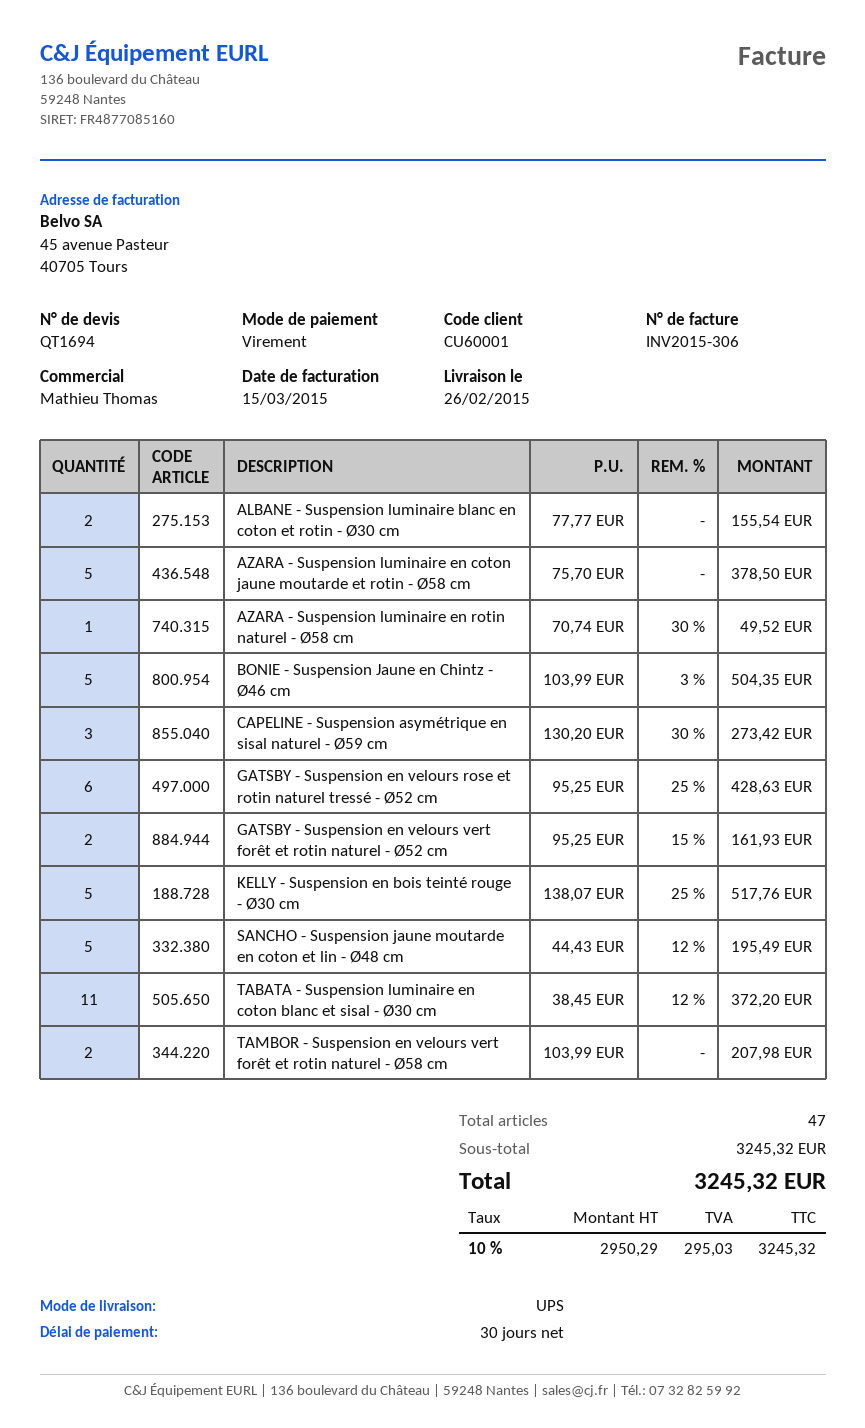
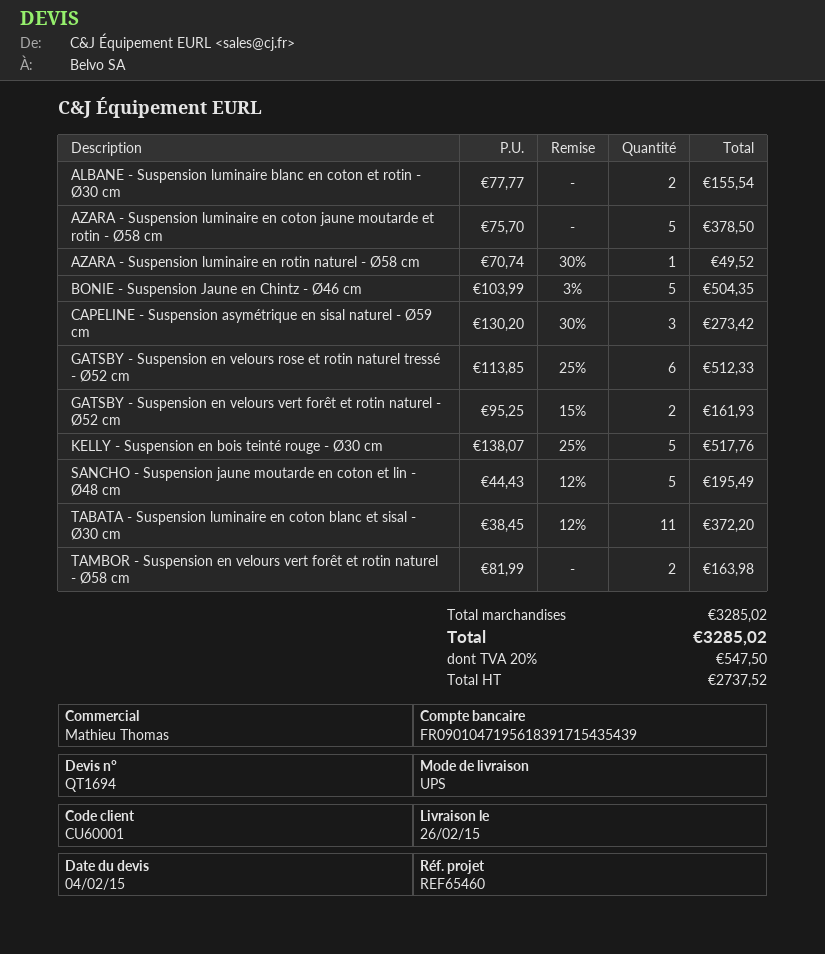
GATSBY - Suspension en velours rose et rotin naturel tressé - Ø52 cm: 6 x 95.25 - 25% = 428.63 -> 6 x 113.85 - 25% = 512.33
TAMBOR - Suspension en velours vert forêt et rotin naturel - Ø58 cm: 2 x 103.99 = 207.98 -> 2 x 81.99 = 163.98
subtotal: 3245.32 -> 3285.02
net: 2950.29 -> 2737.52
tax: 10% = 295.03 -> 20% = 547.50
total: 3245.32 -> 3285.02

